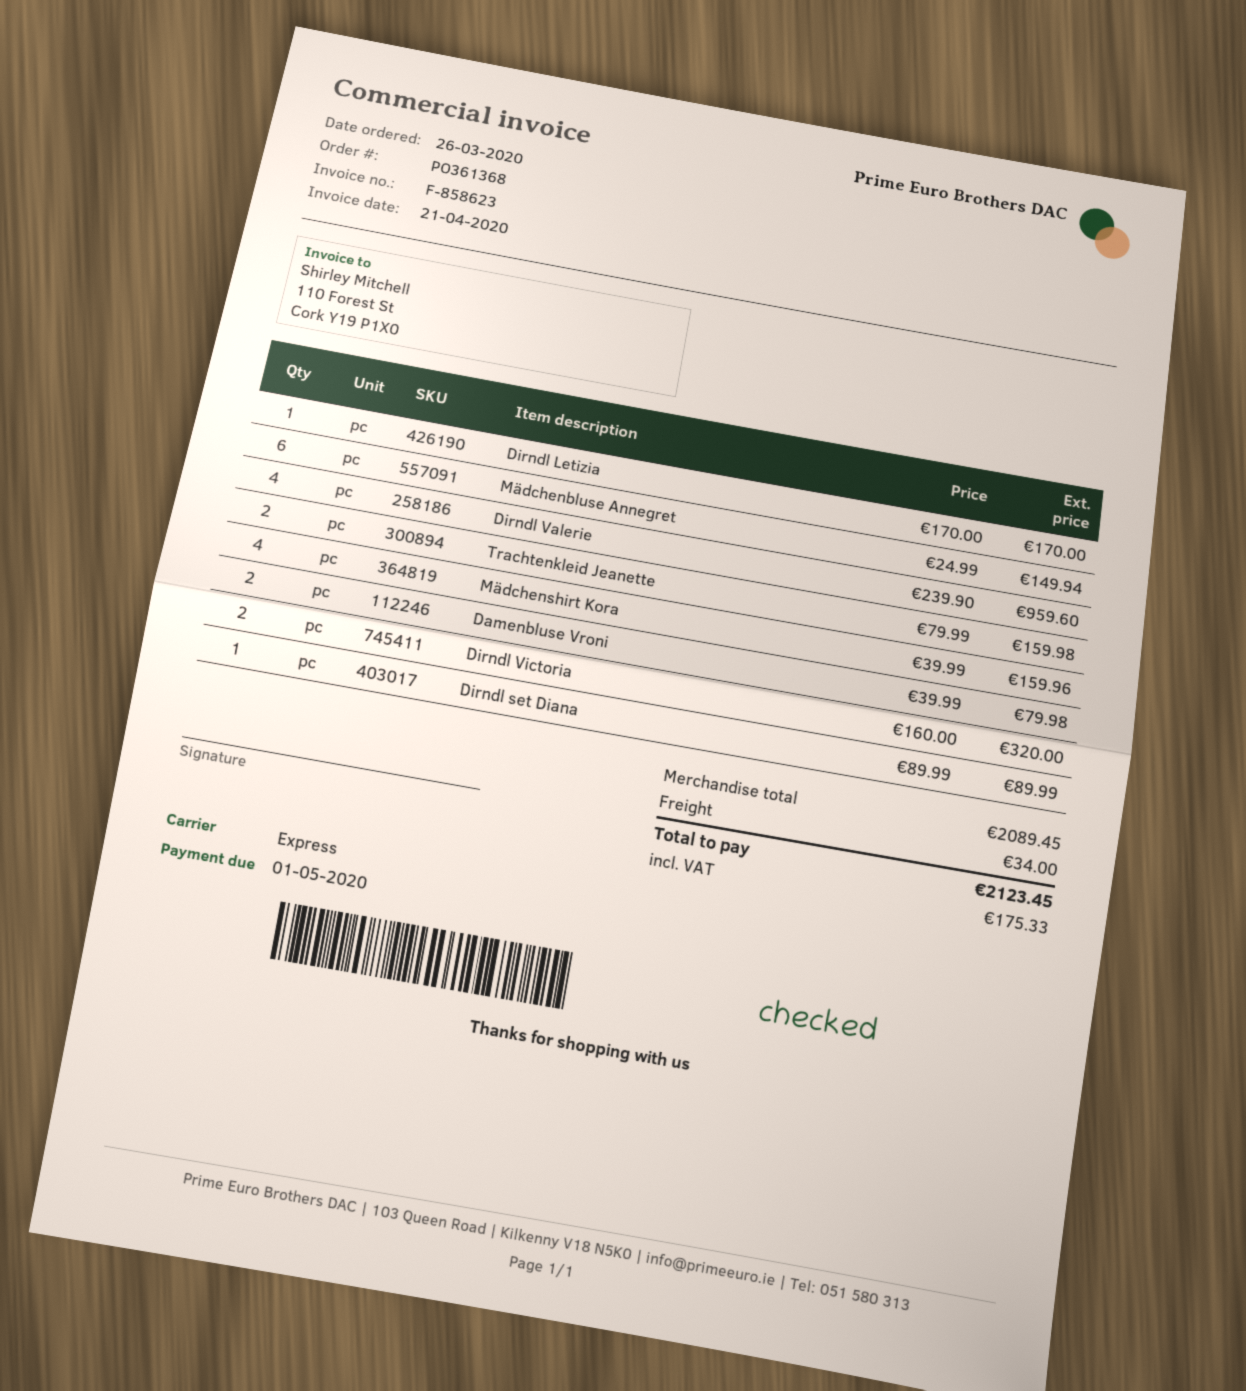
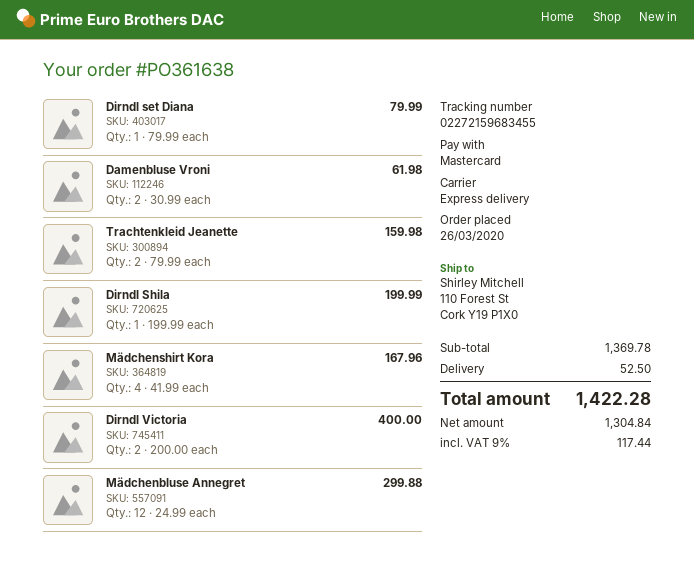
order number: PO361368 -> PO361638
Dirndl Letizia: 1 x 170.00 = 170.00 -> none
Mädchenbluse Annegret: 6 x 24.99 = 149.94 -> 12 x 24.99 = 299.88
Dirndl Valerie: 4 x 239.90 = 959.60 -> none
Mädchenshirt Kora: 4 x 39.99 = 159.96 -> 4 x 41.99 = 167.96
Damenbluse Vroni: 2 x 39.99 = 79.98 -> 2 x 30.99 = 61.98
Dirndl Victoria: 2 x 160.00 = 320.00 -> 2 x 200.00 = 400.00
Dirndl set Diana: 1 x 89.99 = 89.99 -> 1 x 79.99 = 79.99
Dirndl Shila: none -> 1 x 199.99 = 199.99
subtotal: 2089.45 -> 1369.78
shipping: 34.00 -> 52.50
tax: 175.33 -> 117.44
total: 2123.45 -> 1422.28

